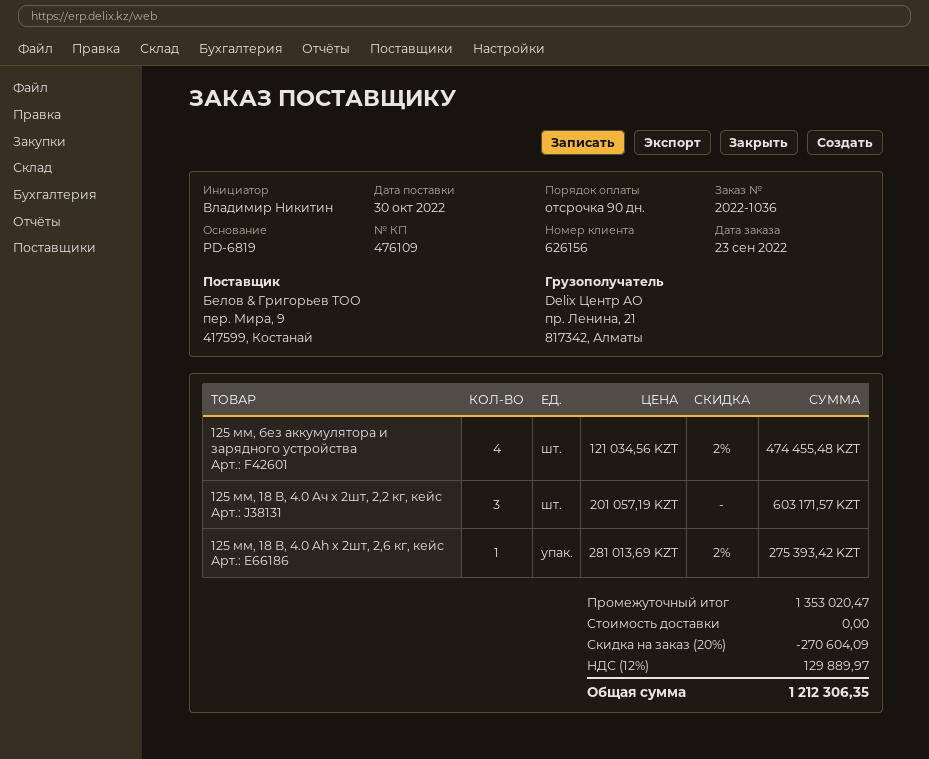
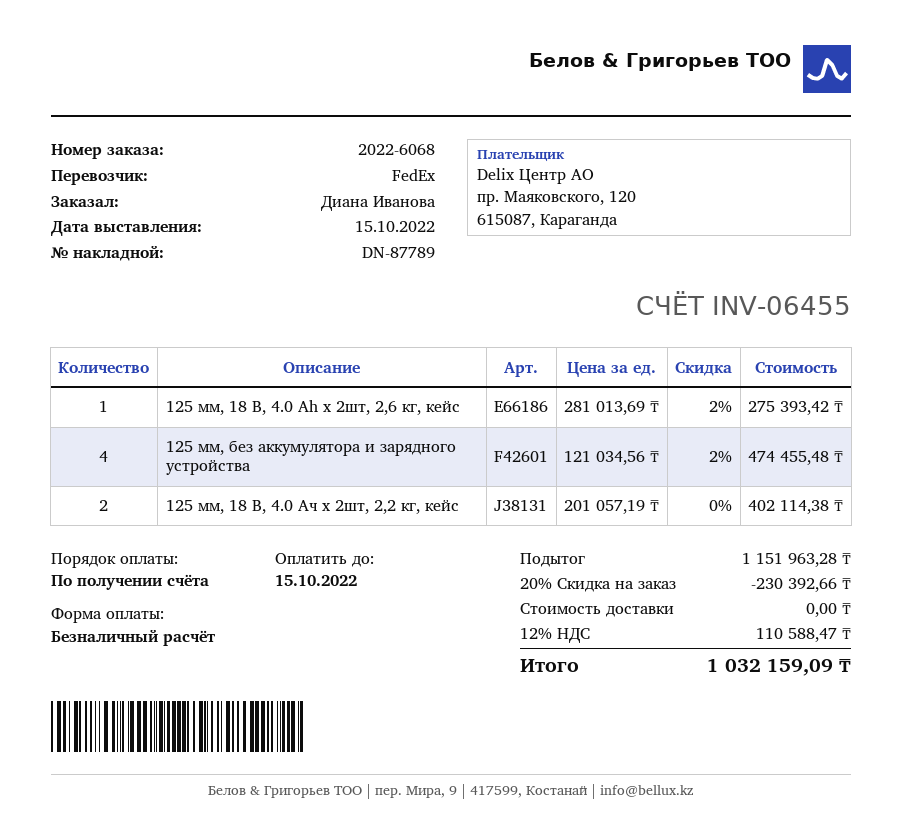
order number: 2022-1036 -> 2022-6068
payment terms: 90 days -> on receipt
ordered by: Владимир Никитин -> Диана Иванова
125 мм, 18 В, 4.0 Aч x 2шт, 2,2 кг, кейс: 3 x 201057.19 = 603171.57 -> 2 x 201057.19 = 402114.38
subtotal: 1353020.47 -> 1151963.28
discount: 20% = 270604.09 -> 20% = 230392.66
tax: 12% = 129889.97 -> 12% = 110588.47
total: 1212306.35 -> 1032159.09

